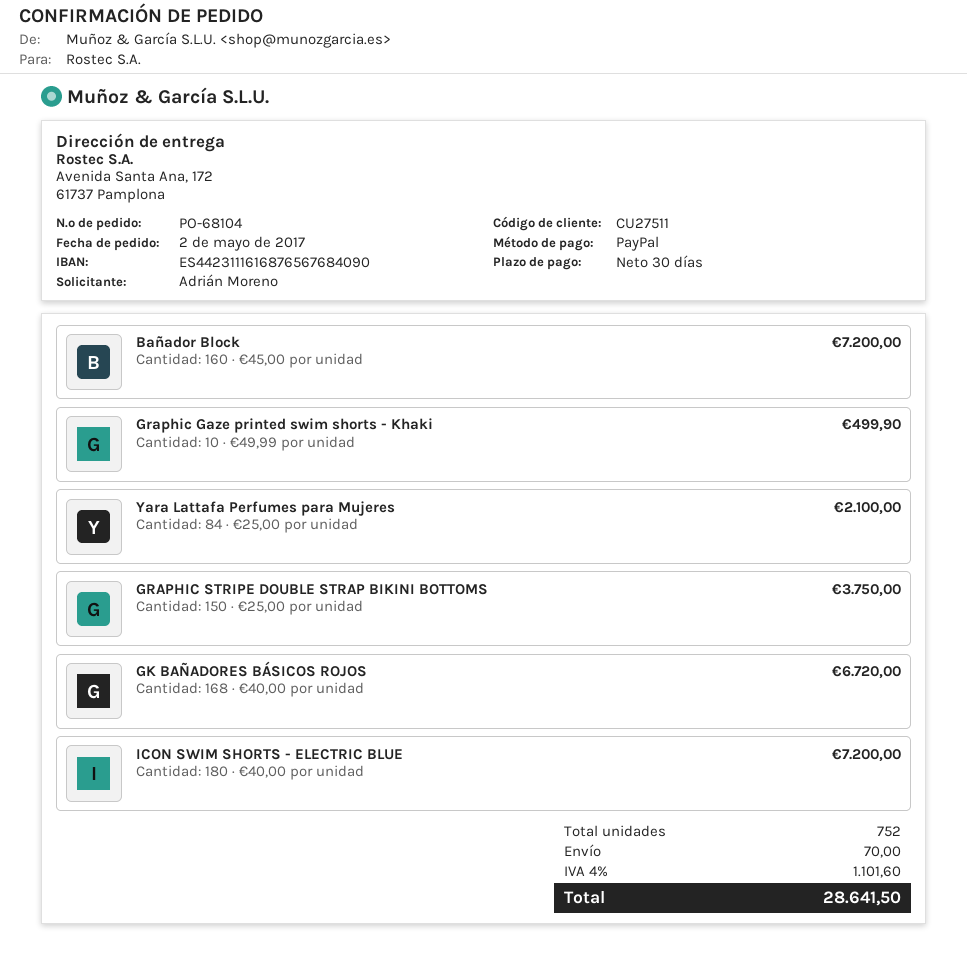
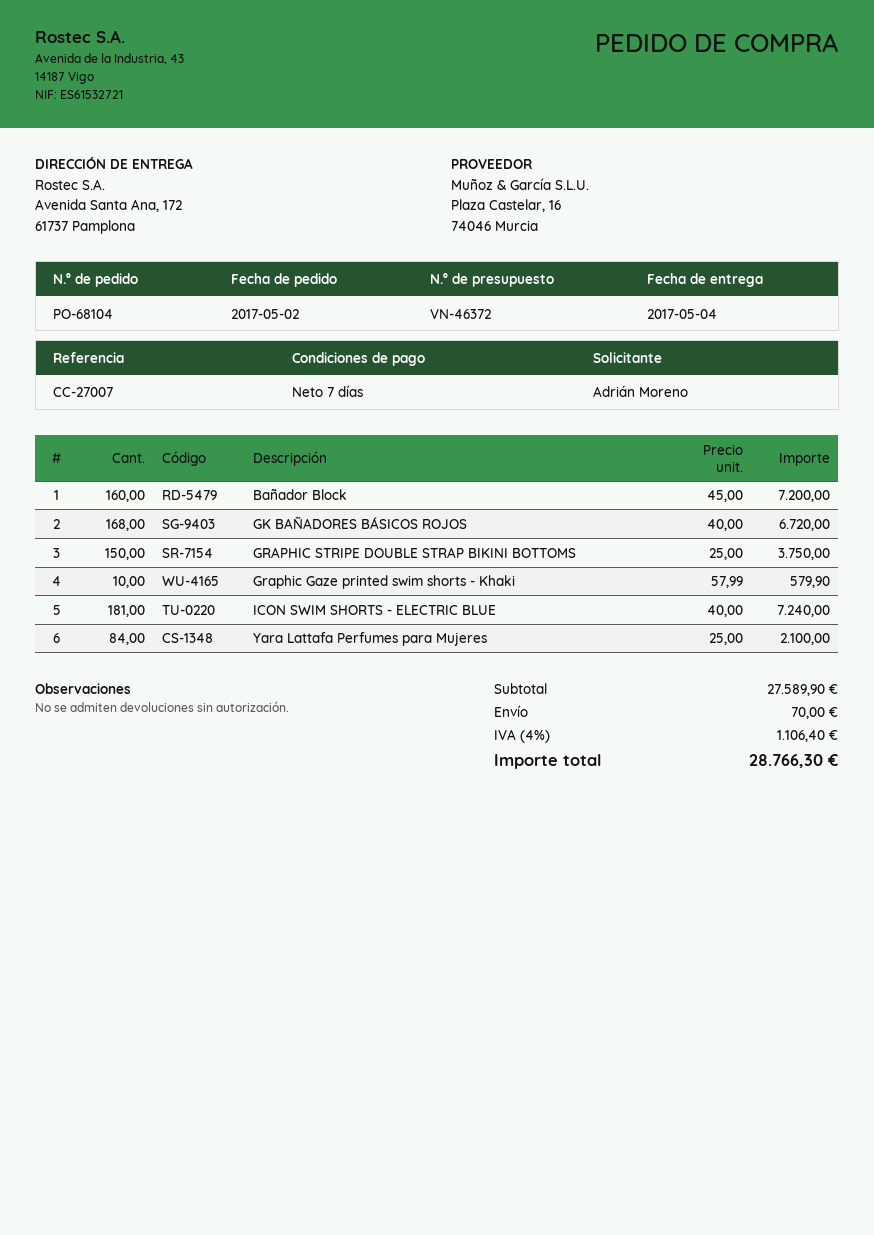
payment terms: 30 days -> 7 days
Graphic Gaze printed swim shorts - Khaki: 10 x 49.99 = 499.90 -> 10 x 57.99 = 579.90
ICON SWIM SHORTS - ELECTRIC BLUE: 180 x 40.00 = 7200.00 -> 181 x 40.00 = 7240.00
tax: 4% = 1101.60 -> 4% = 1106.40
total: 28641.50 -> 28766.30

